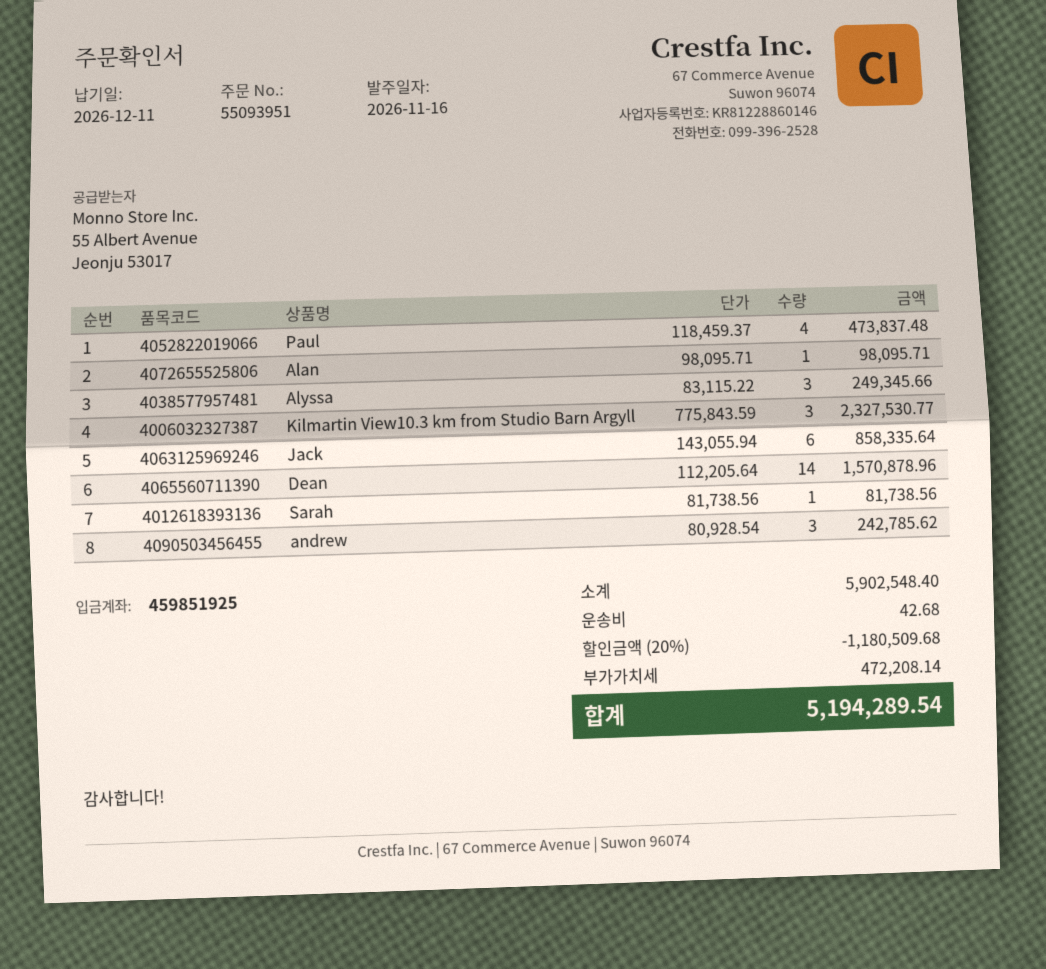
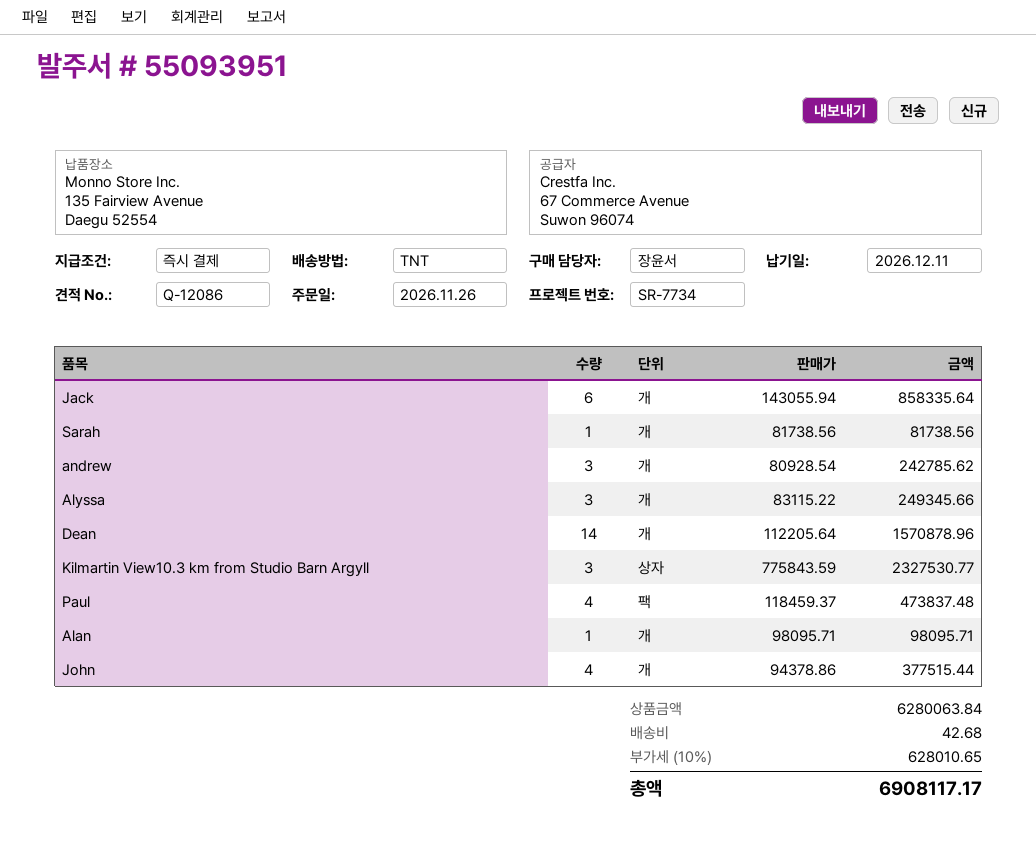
order date: 2026-11-16 -> 2026-11-26
John: none -> 4 x 94378.86 = 377515.44
subtotal: 5902548.40 -> 6280063.84
discount: 20% = 1180509.68 -> none
tax: 472208.14 -> 628010.65
total: 5194289.54 -> 6908117.17

